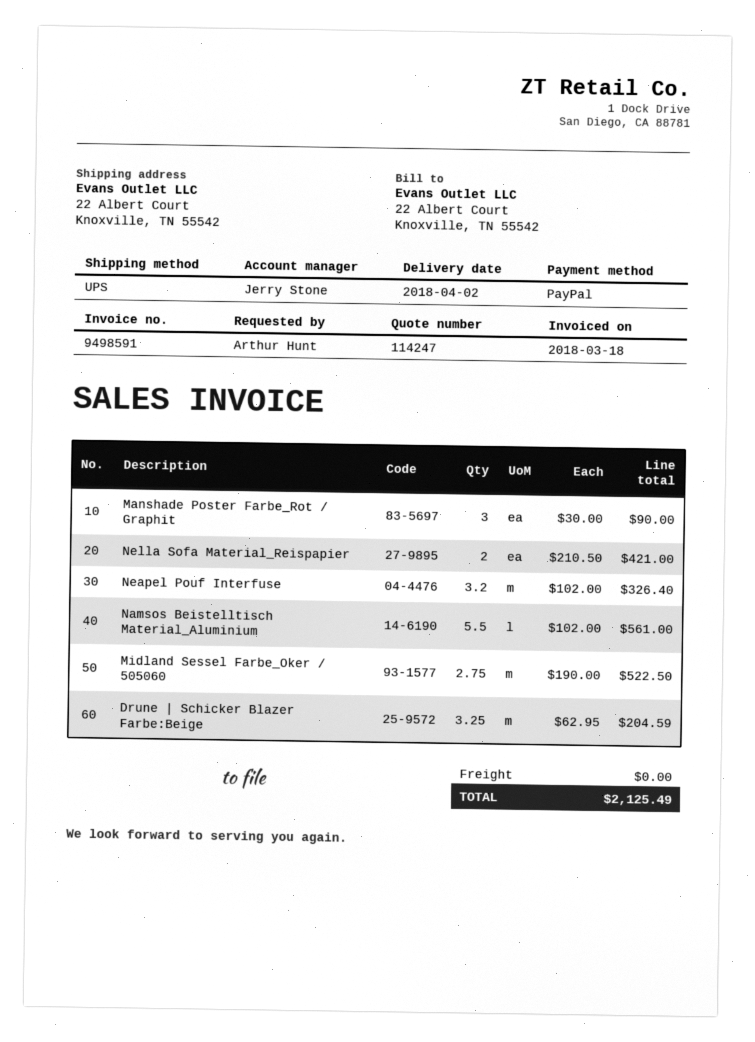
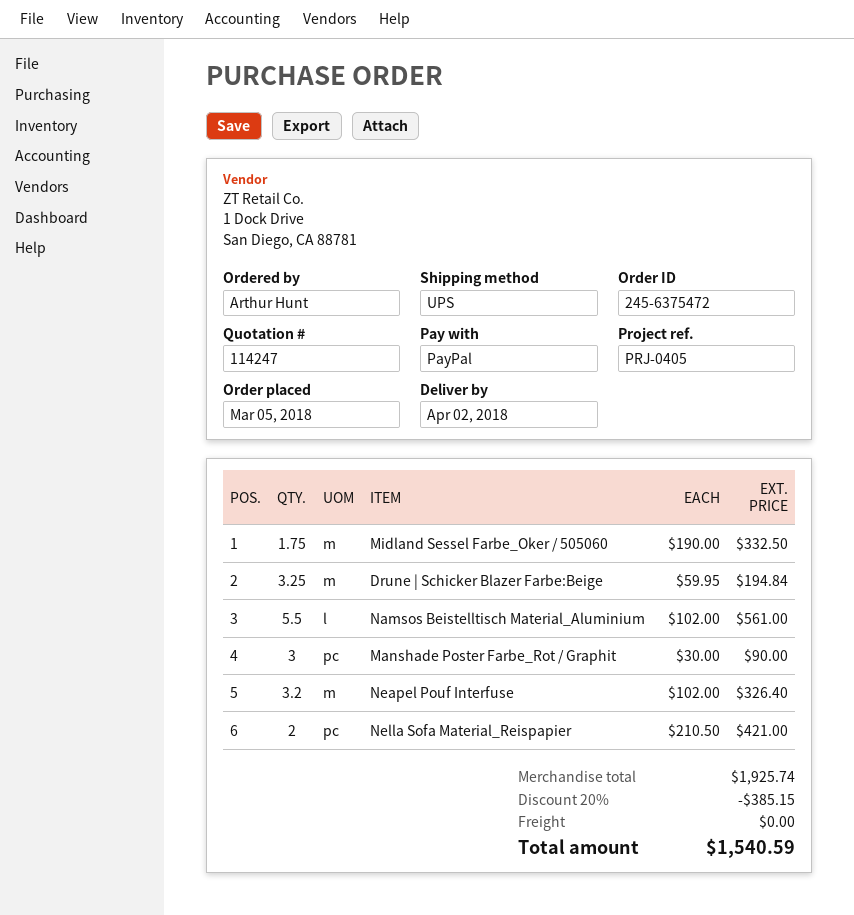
Midland Sessel Farbe_Oker / 505060: 2.75 x 190.00 = 522.50 -> 1.75 x 190.00 = 332.50
Drune | Schicker Blazer Farbe:Beige: 3.25 x 62.95 = 204.59 -> 3.25 x 59.95 = 194.84
discount: none -> 20% = 385.15
total: 2125.49 -> 1540.59

